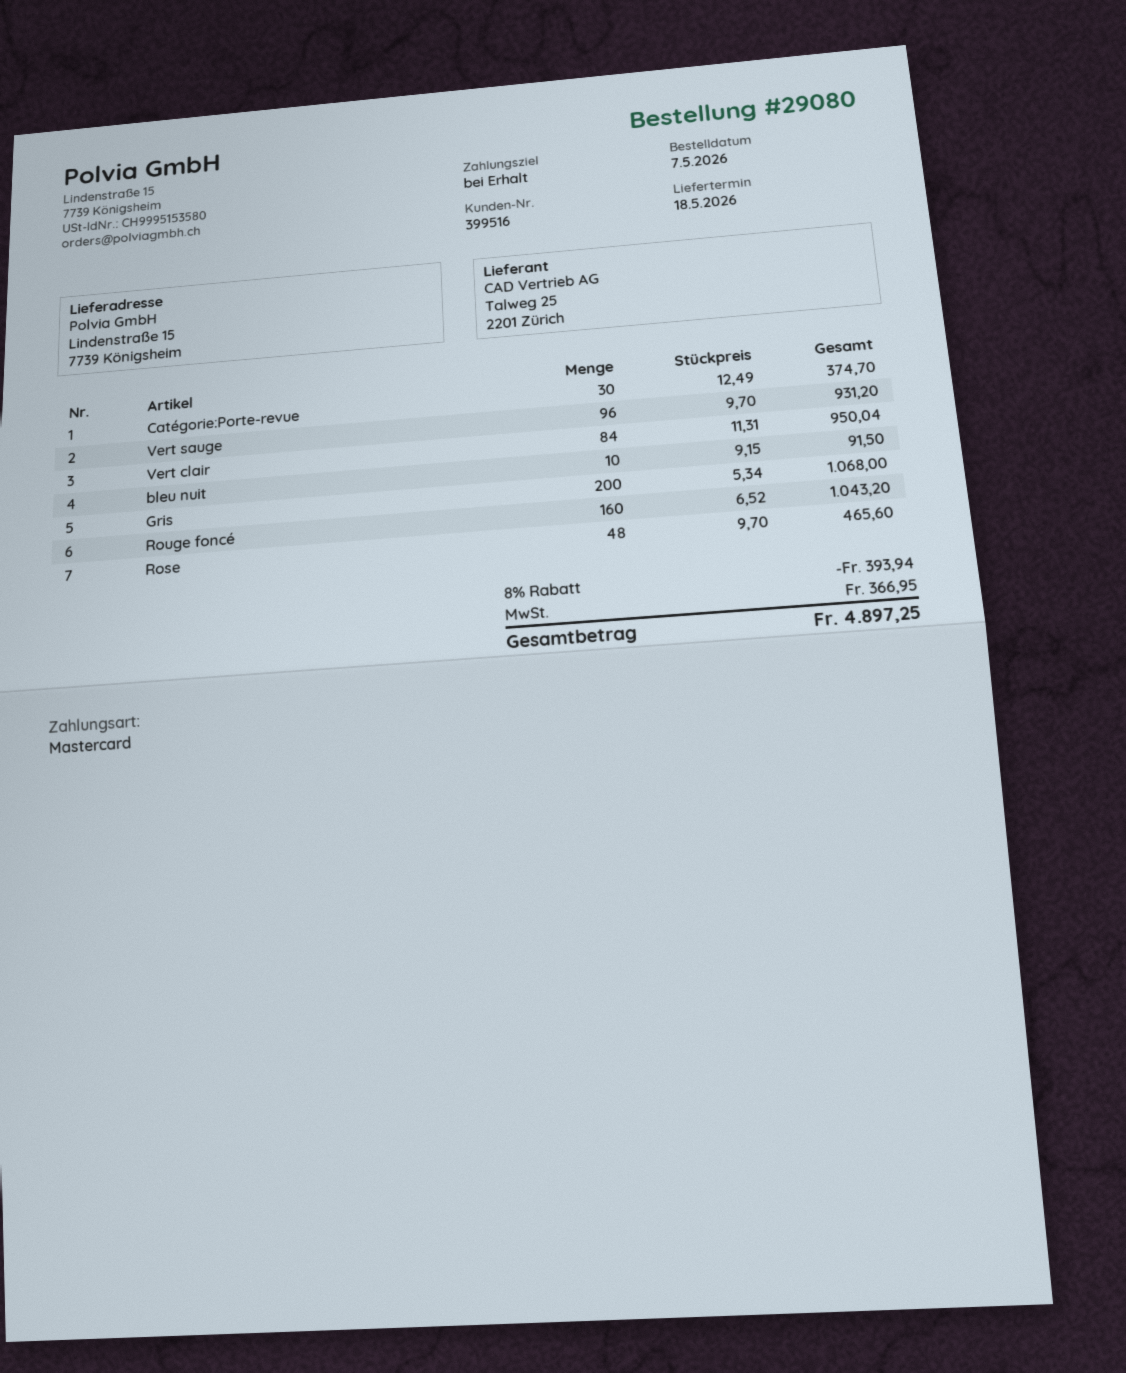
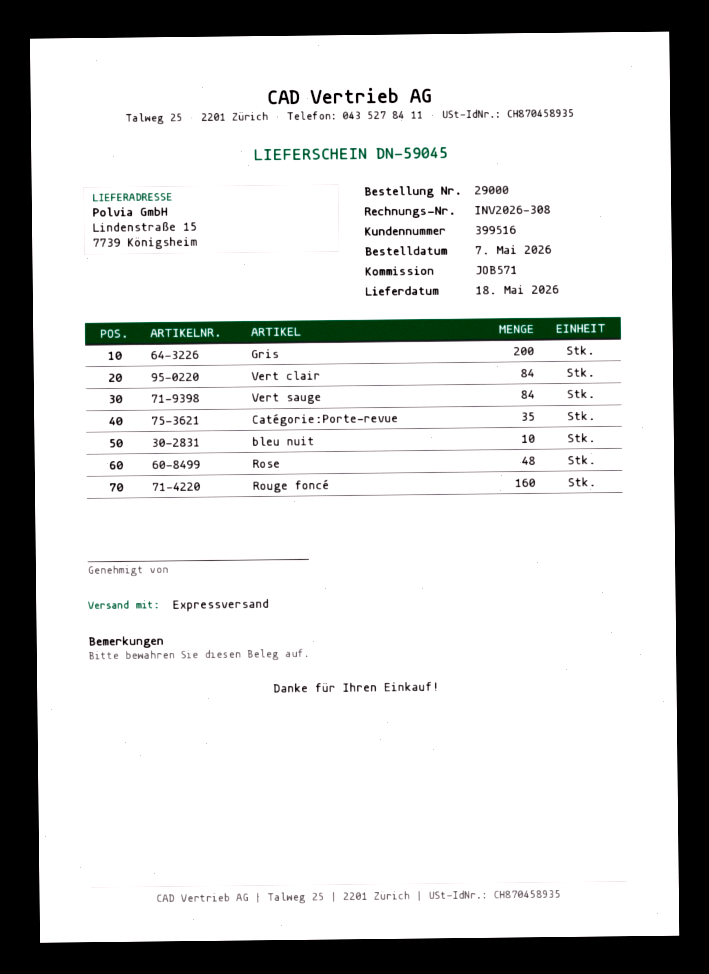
order number: 29080 -> 29000
Catégorie:Porte-revue: 30 -> 35
Vert sauge: 96 -> 84

